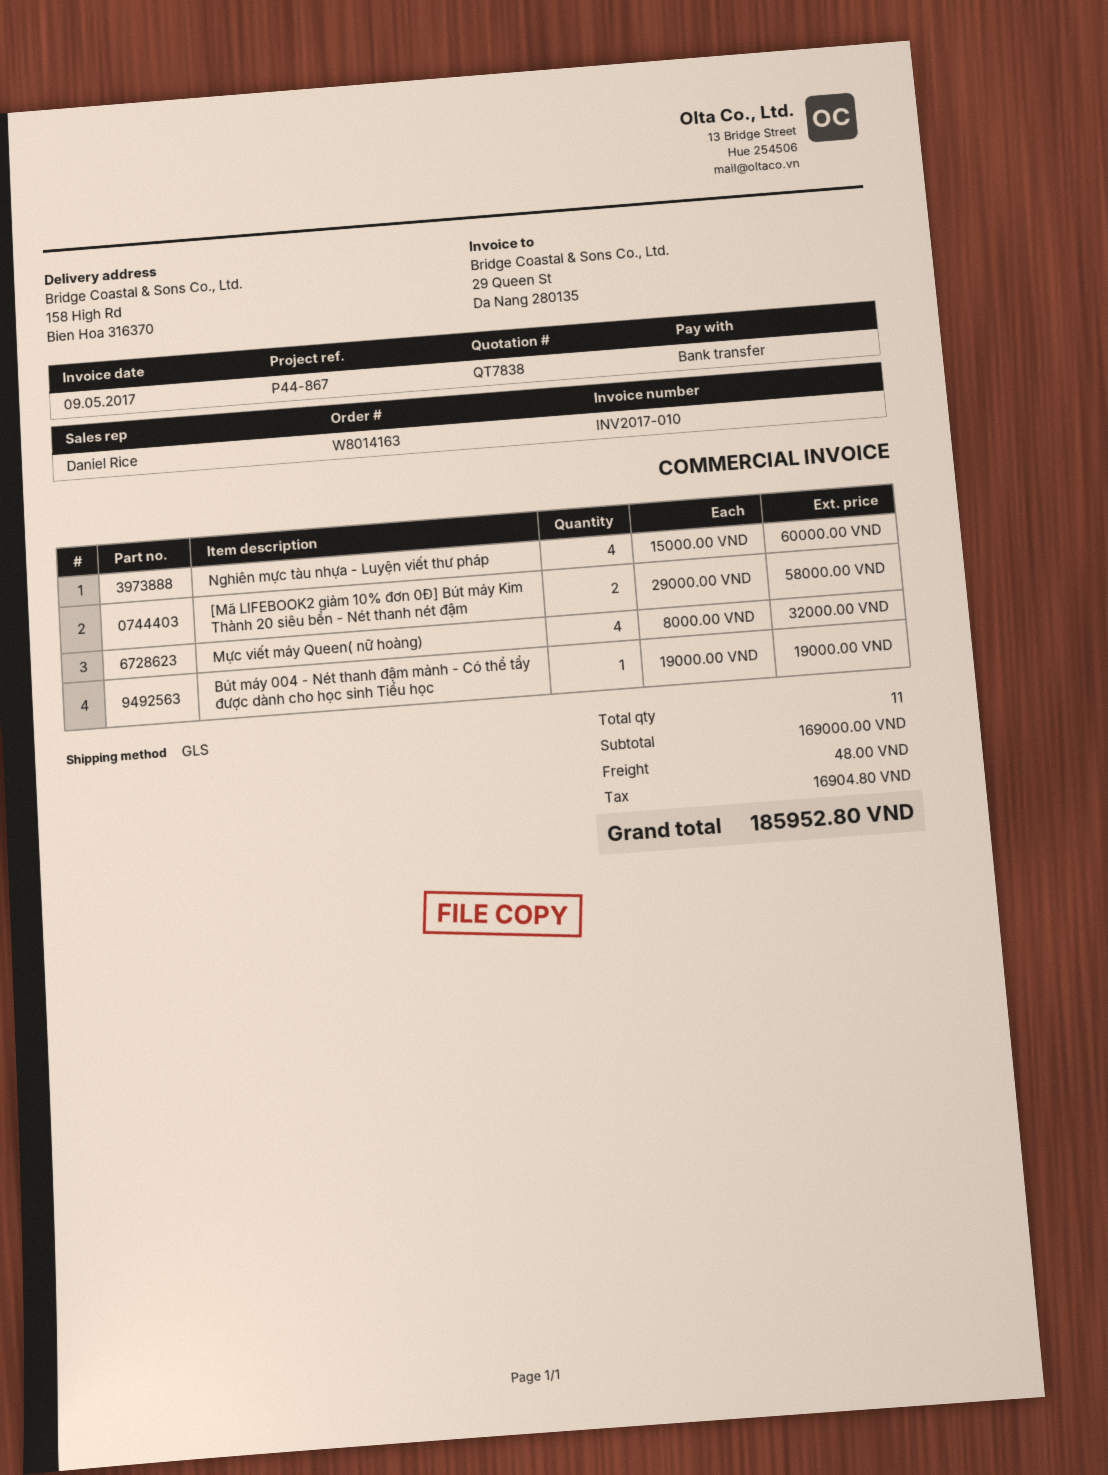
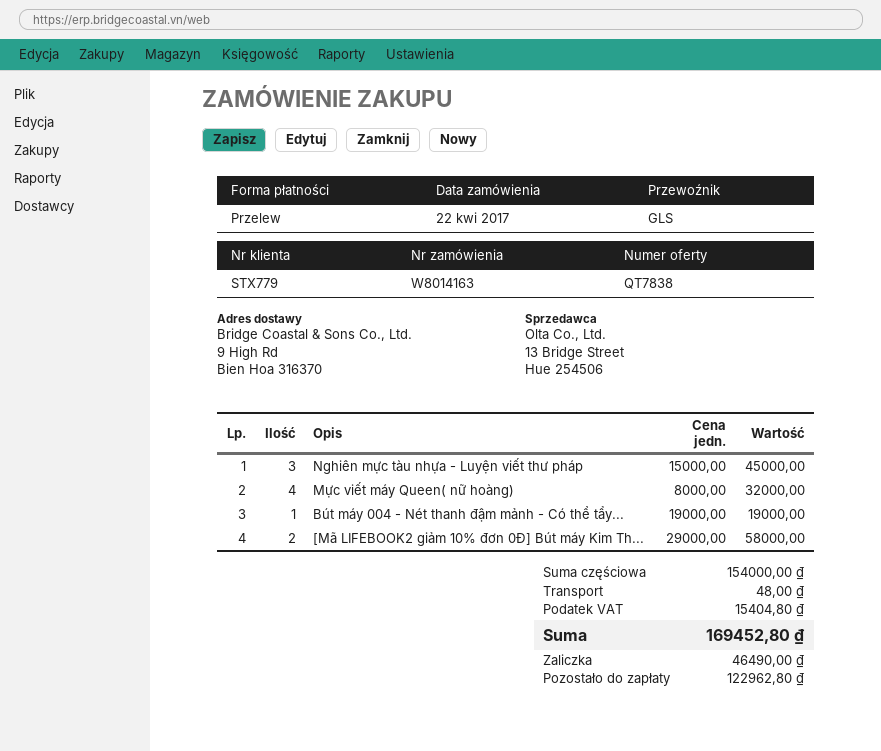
ship to: 158 High Rd, Bien Hoa 316370 -> 9 High Rd, Bien Hoa 316370
Nghiên mực tàu nhựa - Luyện viết thư pháp: 4 x 15000.00 = 60000.00 -> 3 x 15000.00 = 45000.00
subtotal: 169000.00 -> 154000.00
tax: 16904.80 -> 15404.80
total: 185952.80 -> 169452.80

